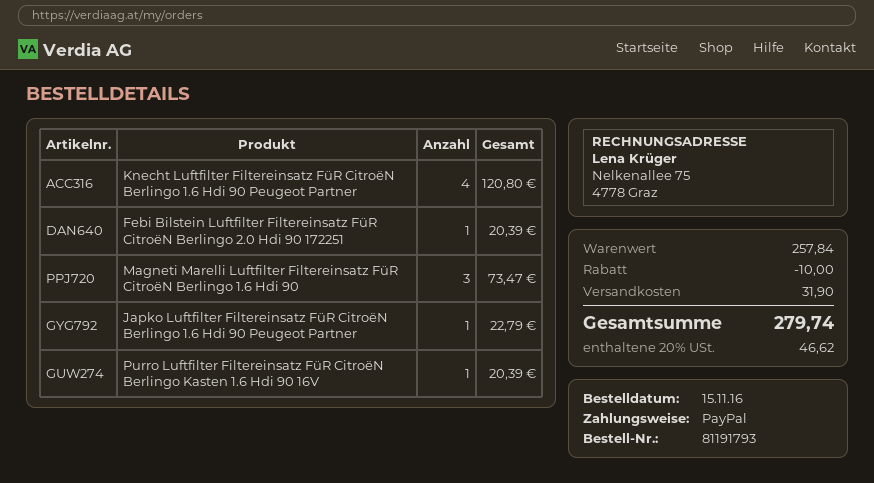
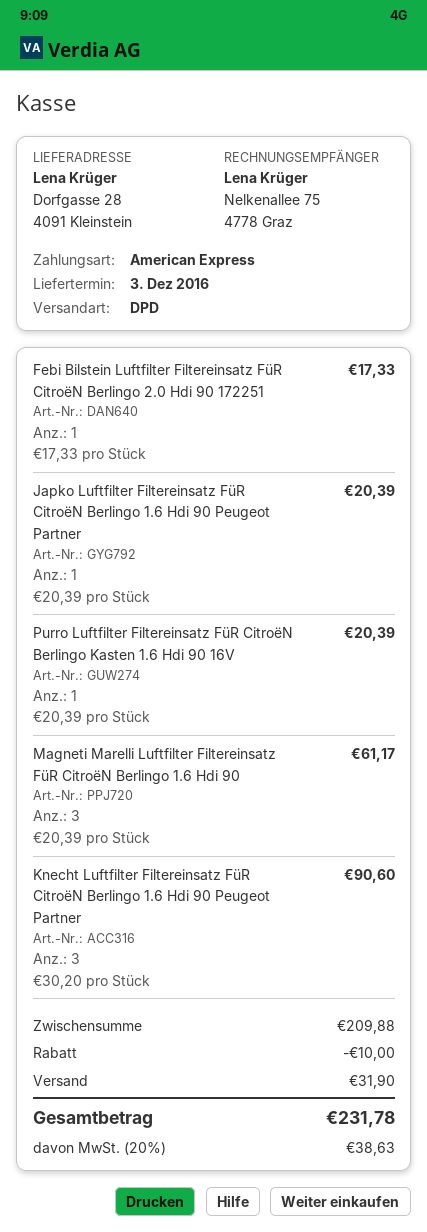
payment method: PayPal -> American Express
Knecht Luftfilter Filtereinsatz FüR CitroëN Berlingo 1.6 Hdi 90 Peugeot Partner: 4 for 120.80 -> 3 for 90.60
Febi Bilstein Luftfilter Filtereinsatz FüR CitroëN Berlingo 2.0 Hdi 90 172251: 1 for 20.39 -> 1 for 17.33
Magneti Marelli Luftfilter Filtereinsatz FüR CitroëN Berlingo 1.6 Hdi 90: 3 for 73.47 -> 3 for 61.17
Japko Luftfilter Filtereinsatz FüR CitroëN Berlingo 1.6 Hdi 90 Peugeot Partner: 1 for 22.79 -> 1 for 20.39
subtotal: 257.84 -> 209.88
tax: 20% = 46.62 -> 20% = 38.63
total: 279.74 -> 231.78

